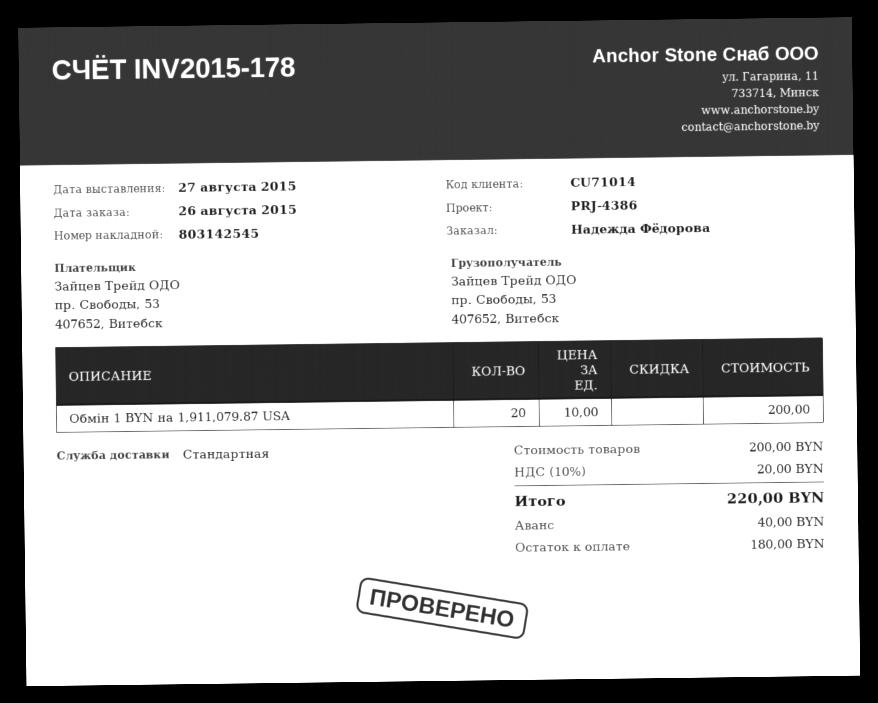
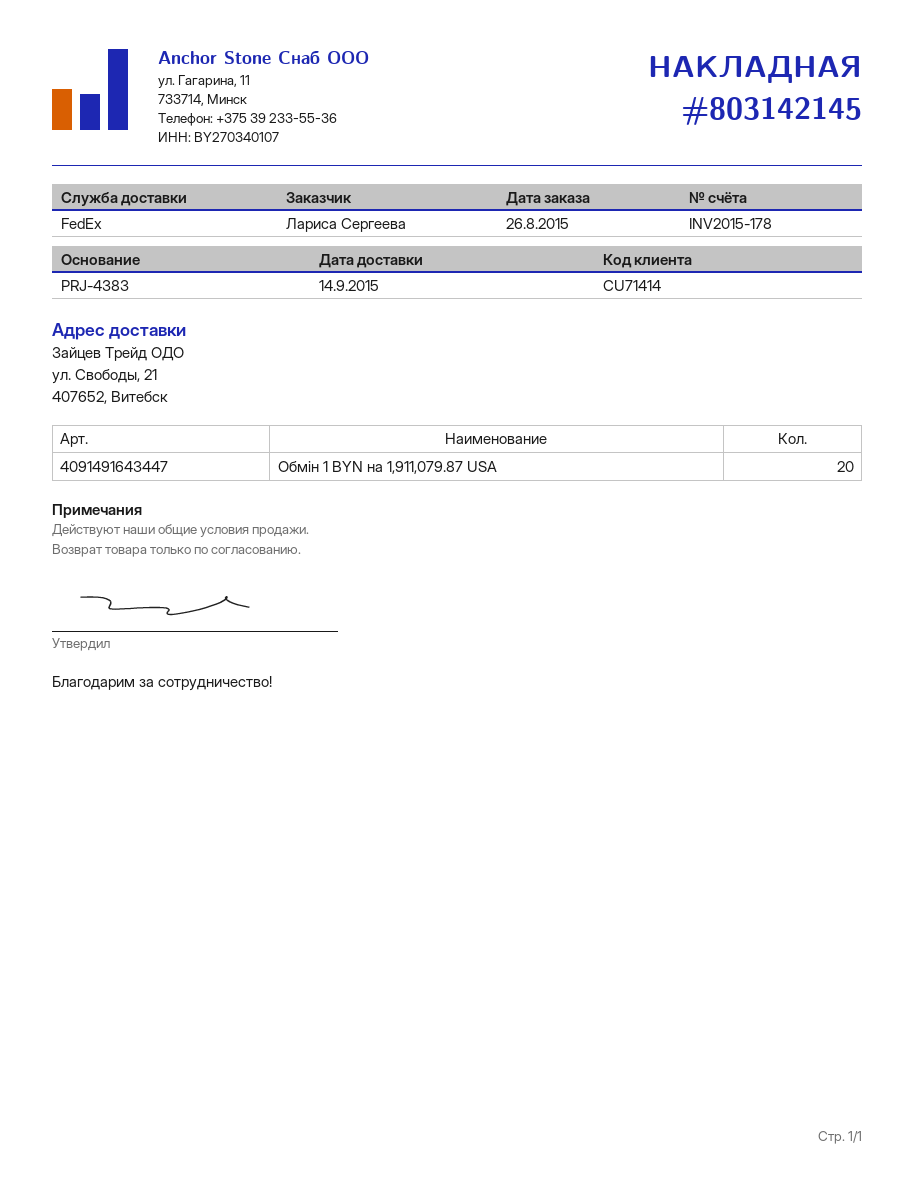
delivery note number: 803142545 -> 803142145
customer number: CU71014 -> CU71414
reference: PRJ-4386 -> PRJ-4383
ordered by: Надежда Фёдорова -> Лариса Сергеева
shipping method: standard -> FedEx
ship to: пр. Свободы, 53, 407652, Витебск -> ул. Свободы, 21, 407652, Витебск

